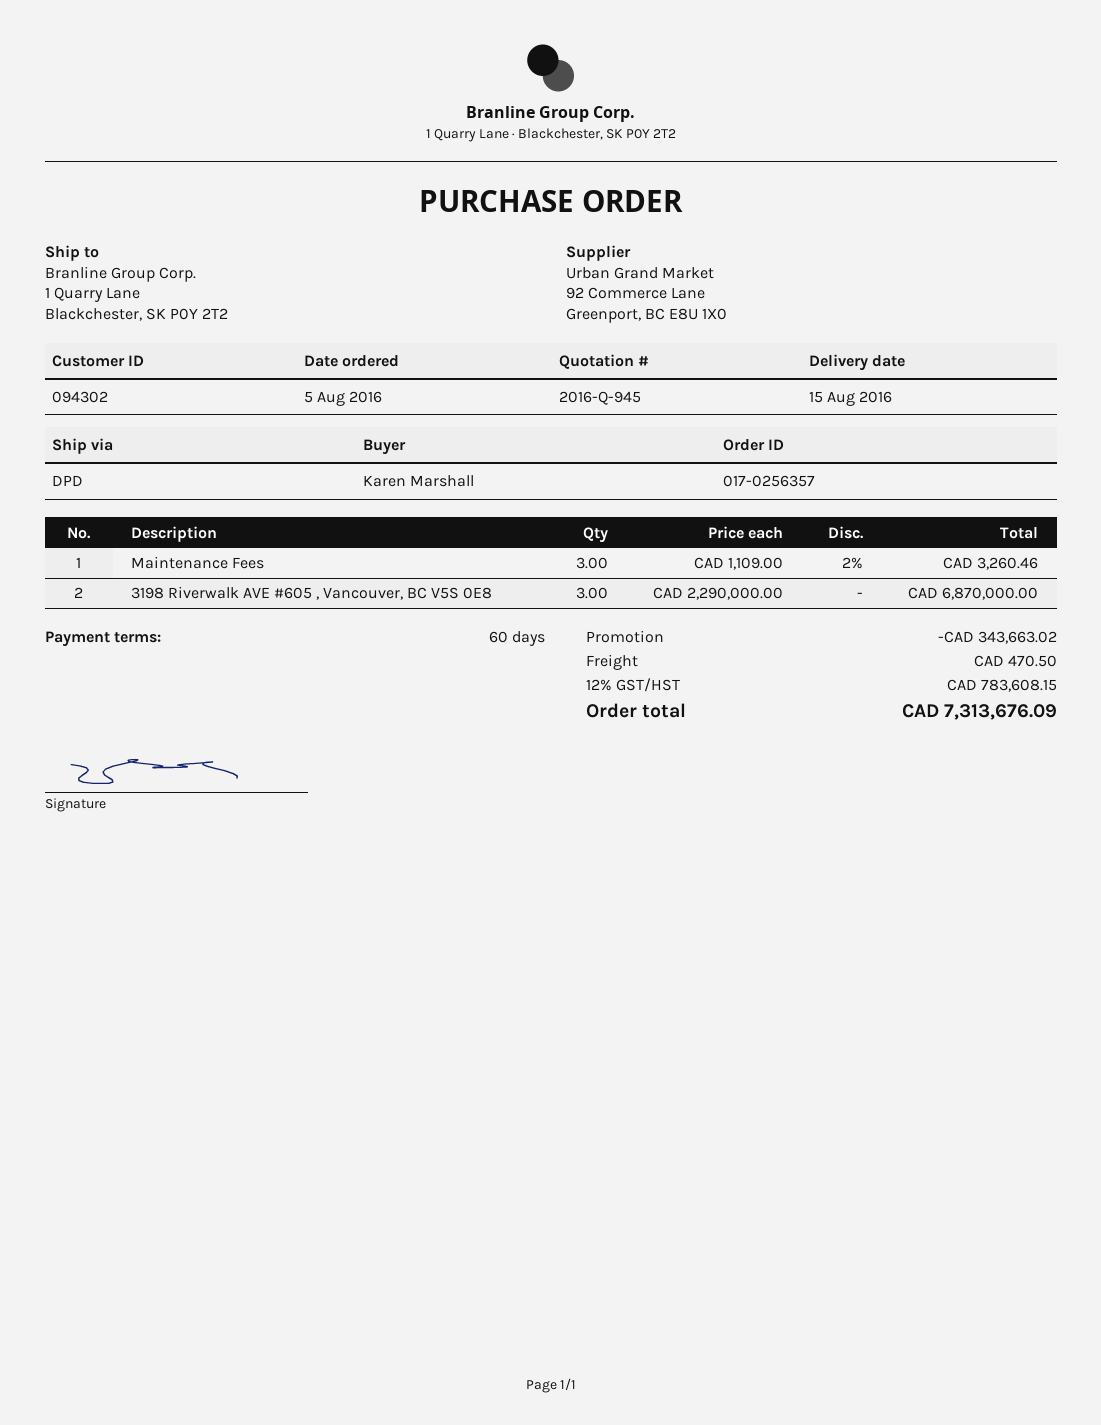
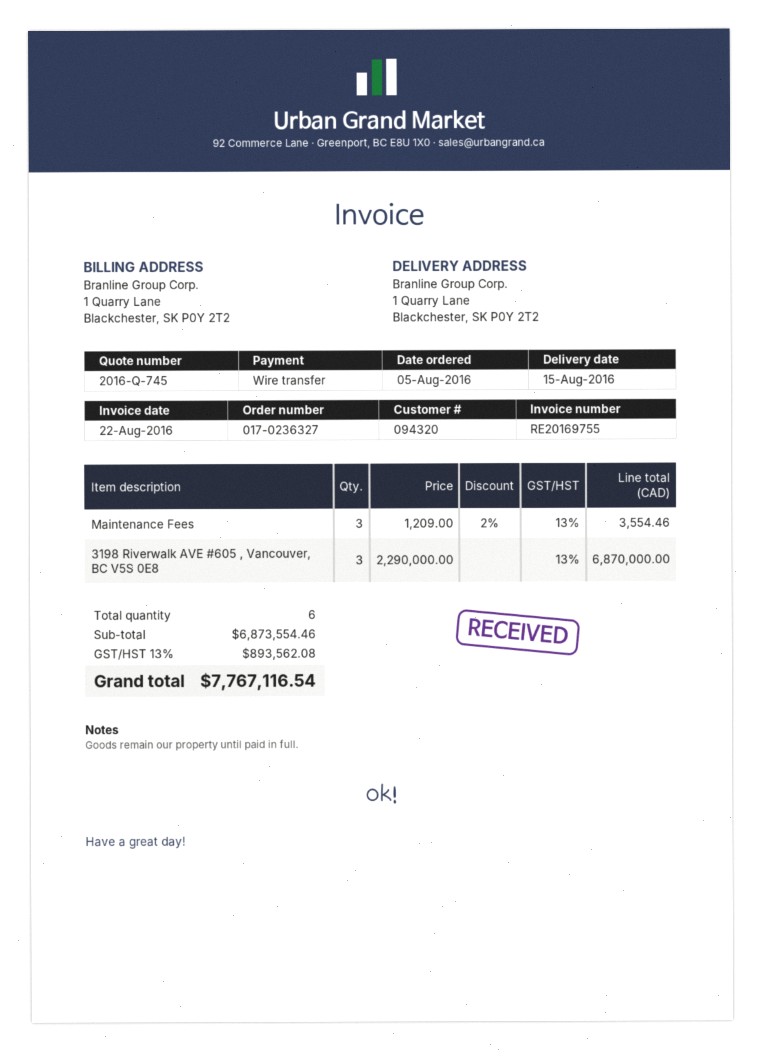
quote number: 2016-Q-945 -> 2016-Q-745
order number: 017-0256357 -> 017-0236327
customer number: 094302 -> 094320
Maintenance Fees: 3 x 1109.00 - 2% = 3260.46 -> 3 x 1209.00 - 2% = 3554.46
discount: 343663.02 -> none
shipping: 470.50 -> none
tax: 12% = 783608.15 -> 13% = 893562.08
total: 7313676.09 -> 7767116.54

